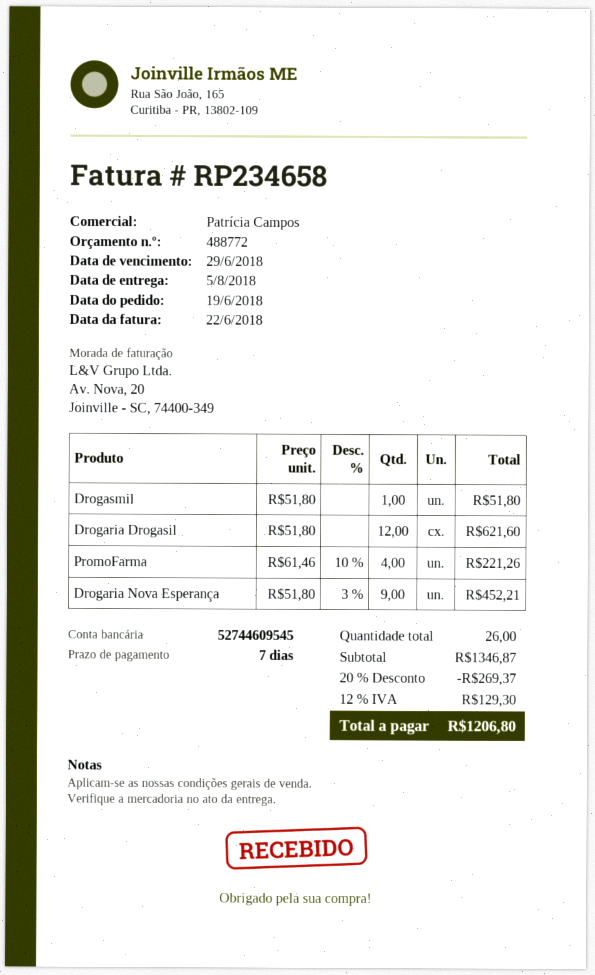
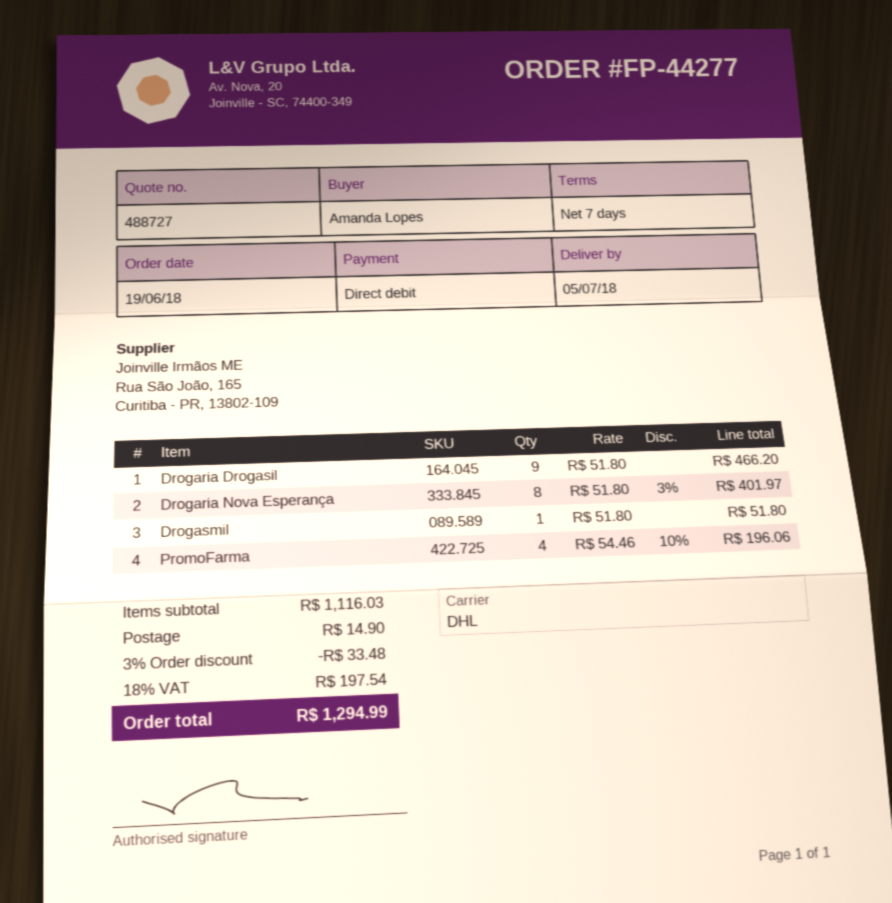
quote number: 488772 -> 488727
delivery date: 2018-08-05 -> 2018-07-05
Drogaria Drogasil: 12 x 51.80 = 621.60 -> 9 x 51.80 = 466.20
PromoFarma: 4 x 61.46 - 10% = 221.26 -> 4 x 54.46 - 10% = 196.06
Drogaria Nova Esperança: 9 x 51.80 - 3% = 452.21 -> 8 x 51.80 - 3% = 401.97
subtotal: 1346.87 -> 1116.03
discount: 20% = 269.37 -> 3% = 33.48
shipping: none -> 14.90
tax: 12% = 129.30 -> 18% = 197.54
total: 1206.80 -> 1294.99

